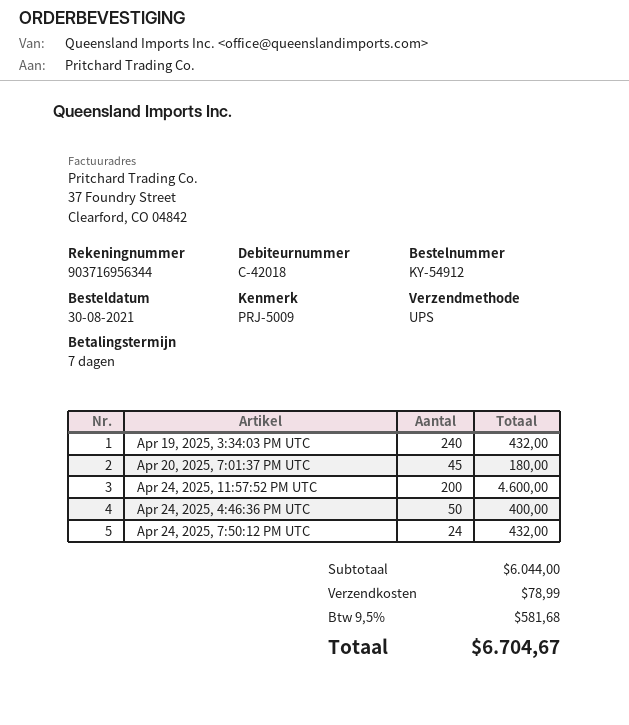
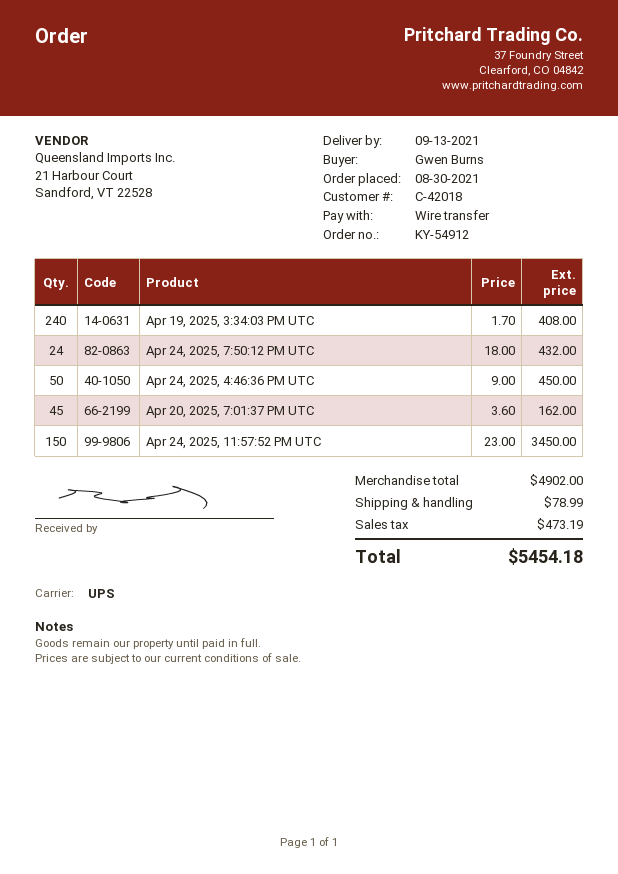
Apr 19, 2025, 3:34:03 PM UTC: 240 for 432.00 -> 240 for 408.00
Apr 20, 2025, 7:01:37 PM UTC: 45 for 180.00 -> 45 for 162.00
Apr 24, 2025, 11:57:52 PM UTC: 200 for 4600.00 -> 150 for 3450.00
Apr 24, 2025, 4:46:36 PM UTC: 50 for 400.00 -> 50 for 450.00
subtotal: 6044.00 -> 4902.00
tax: 581.68 -> 473.19
total: 6704.67 -> 5454.18

